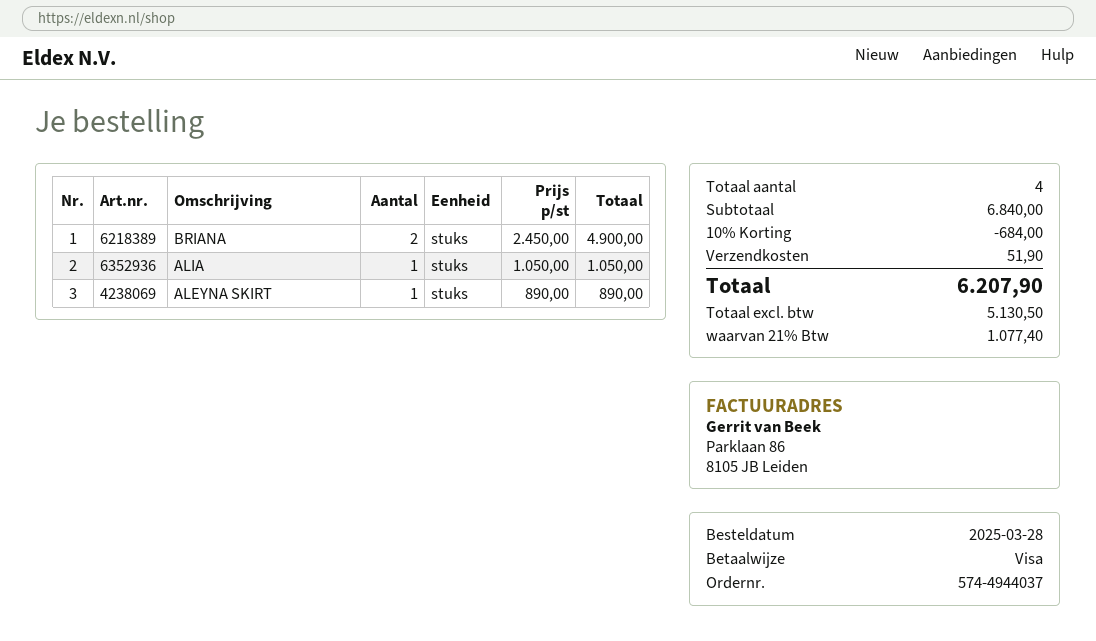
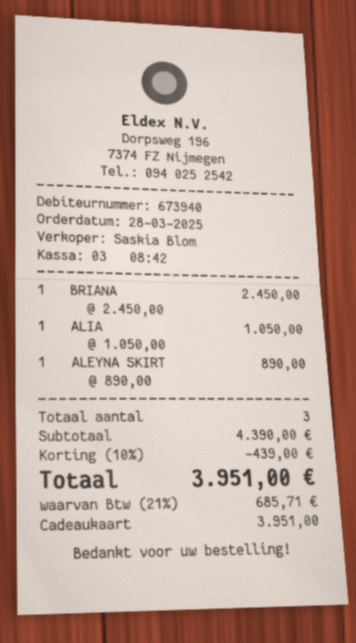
payment method: Visa -> gift card
BRIANA: 2 x 2450.00 = 4900.00 -> 1 x 2450.00 = 2450.00
total quantity: 4 -> 3
subtotal: 6840.00 -> 4390.00
discount: 10% = 684.00 -> 10% = 439.00
shipping: 51.90 -> none
tax: 21% = 1077.40 -> 21% = 685.71
total: 6207.90 -> 3951.00

